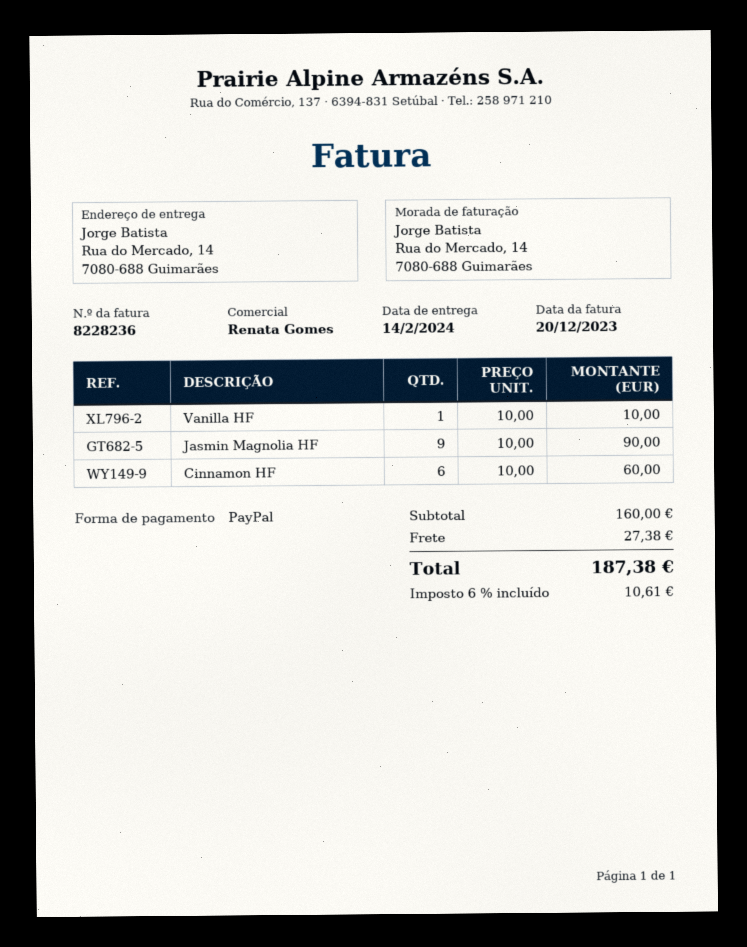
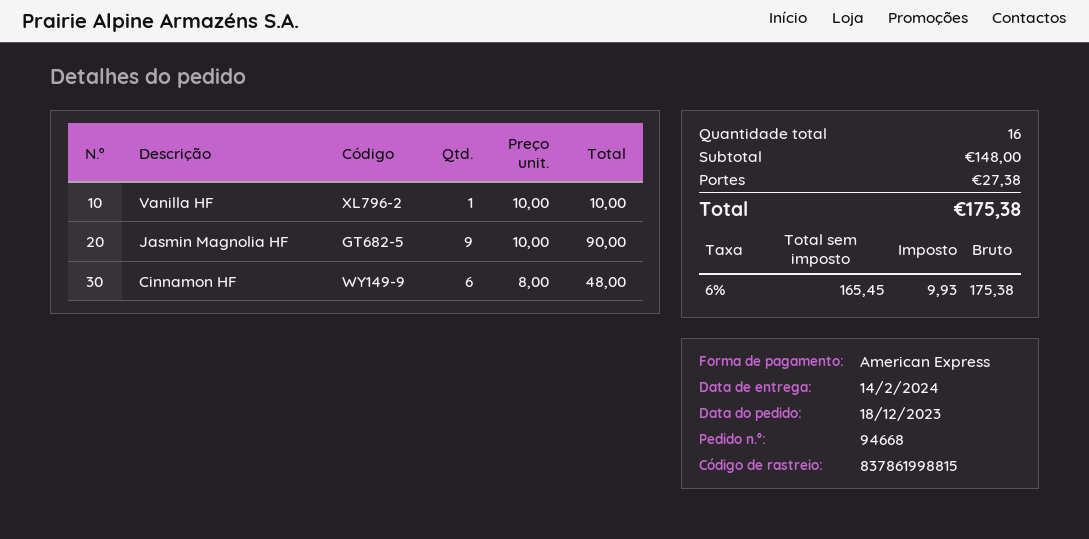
payment method: PayPal -> American Express
Cinnamon HF: 6 x 10.00 = 60.00 -> 6 x 8.00 = 48.00
subtotal: 160.00 -> 148.00
tax: 6% = 10.61 -> 6% = 9.93
total: 187.38 -> 175.38

